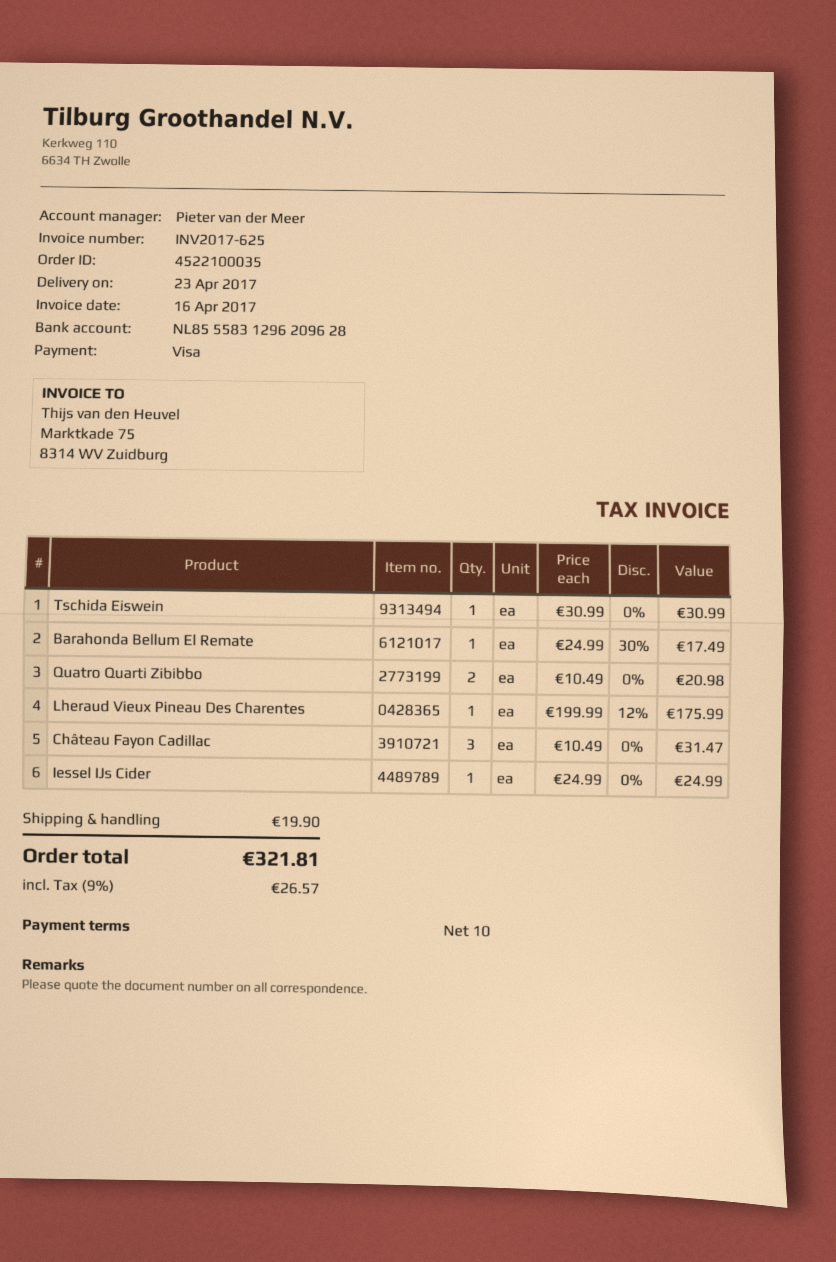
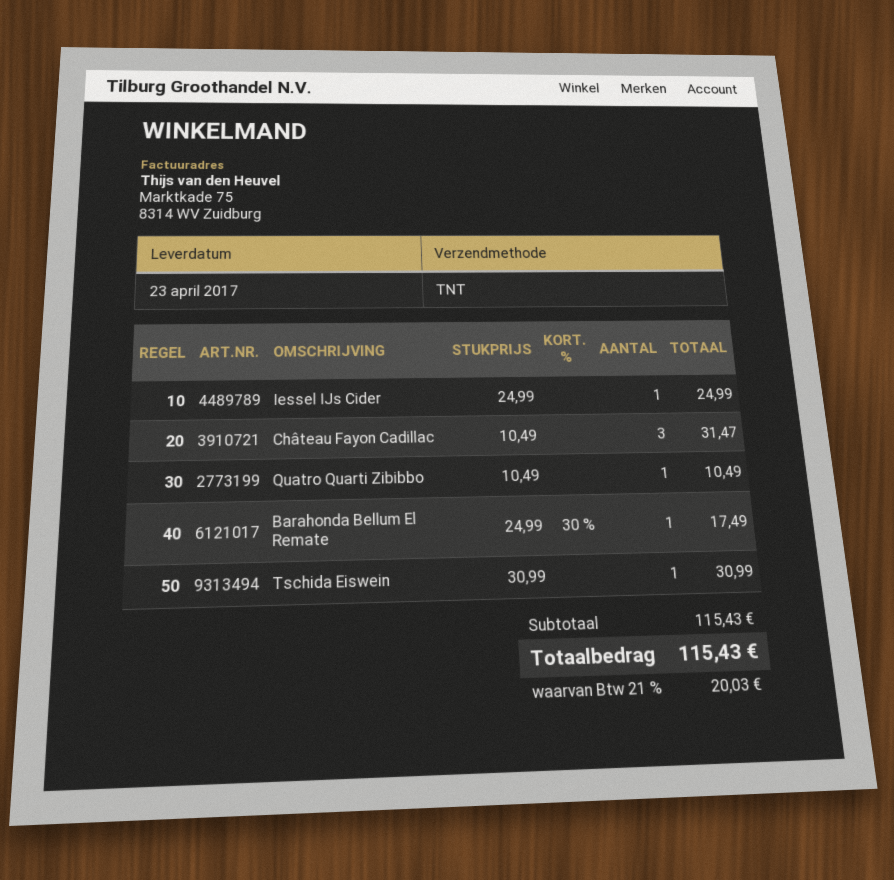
Quatro Quarti Zibibbo: 2 x 10.49 = 20.98 -> 1 x 10.49 = 10.49
Lheraud Vieux Pineau Des Charentes: 1 x 199.99 - 12% = 175.99 -> none
shipping: 19.90 -> none
tax: 9% = 26.57 -> 21% = 20.03
total: 321.81 -> 115.43

